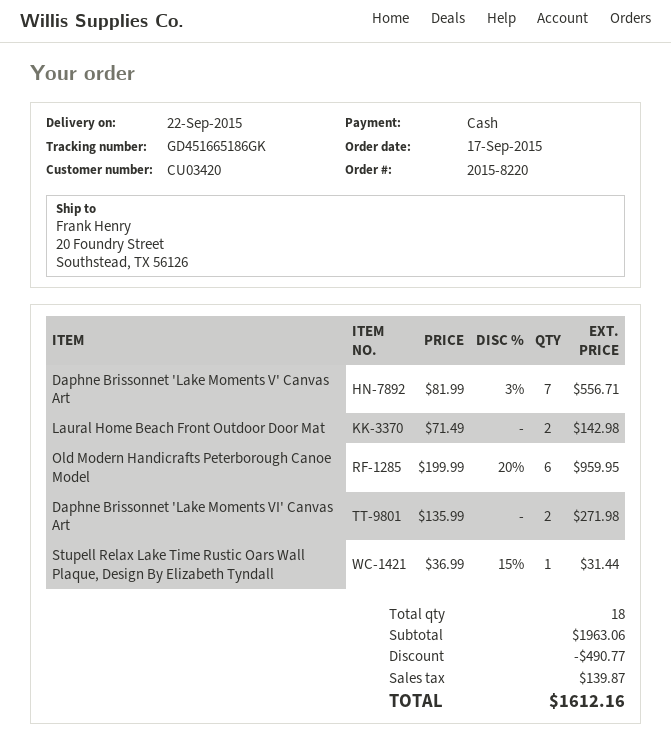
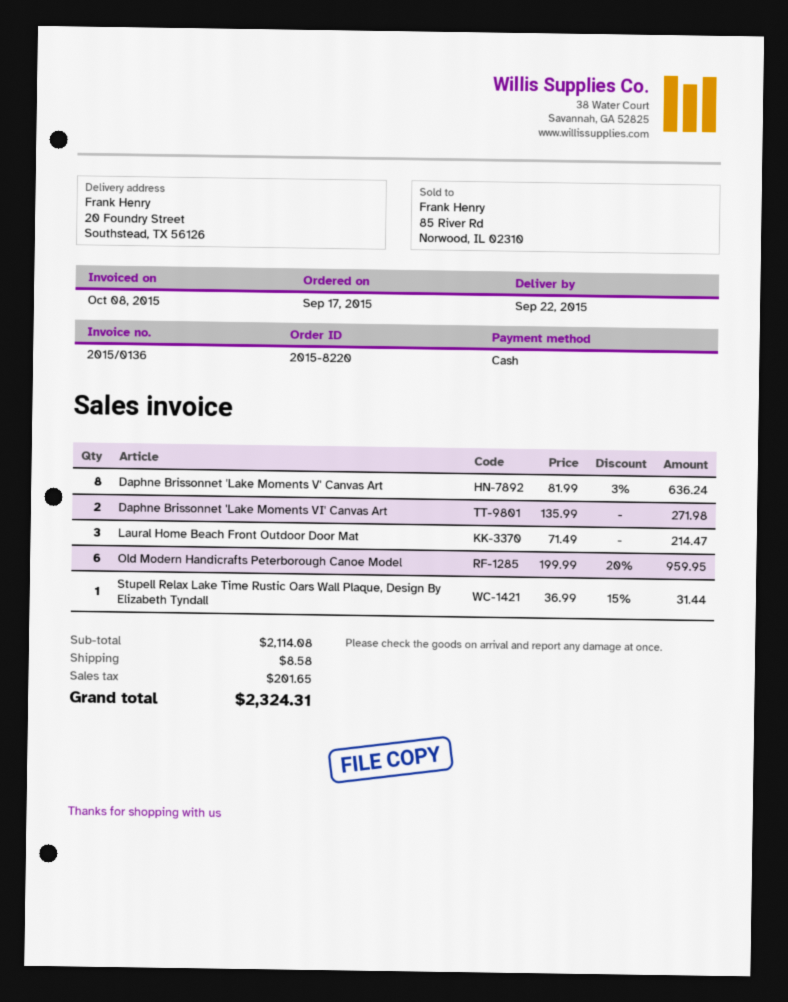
Daphne Brissonnet 'Lake Moments V' Canvas Art: 7 x 81.99 - 3% = 556.71 -> 8 x 81.99 - 3% = 636.24
Laural Home Beach Front Outdoor Door Mat: 2 x 71.49 = 142.98 -> 3 x 71.49 = 214.47
subtotal: 1963.06 -> 2114.08
discount: 490.77 -> none
shipping: none -> 8.58
tax: 139.87 -> 201.65
total: 1612.16 -> 2324.31

